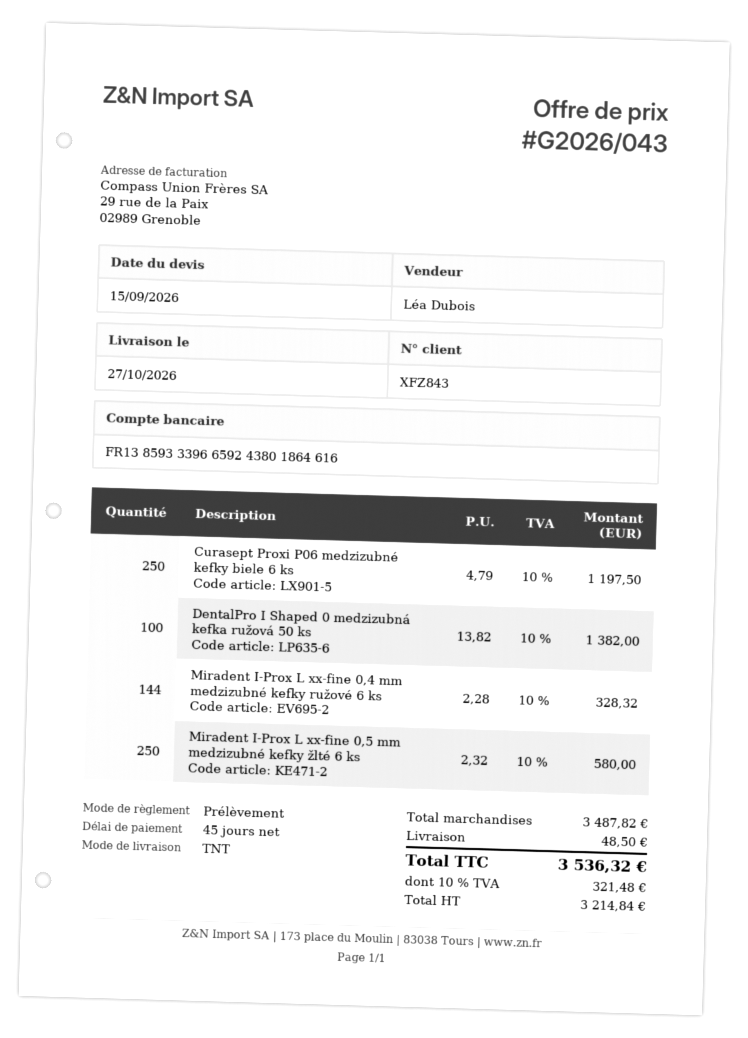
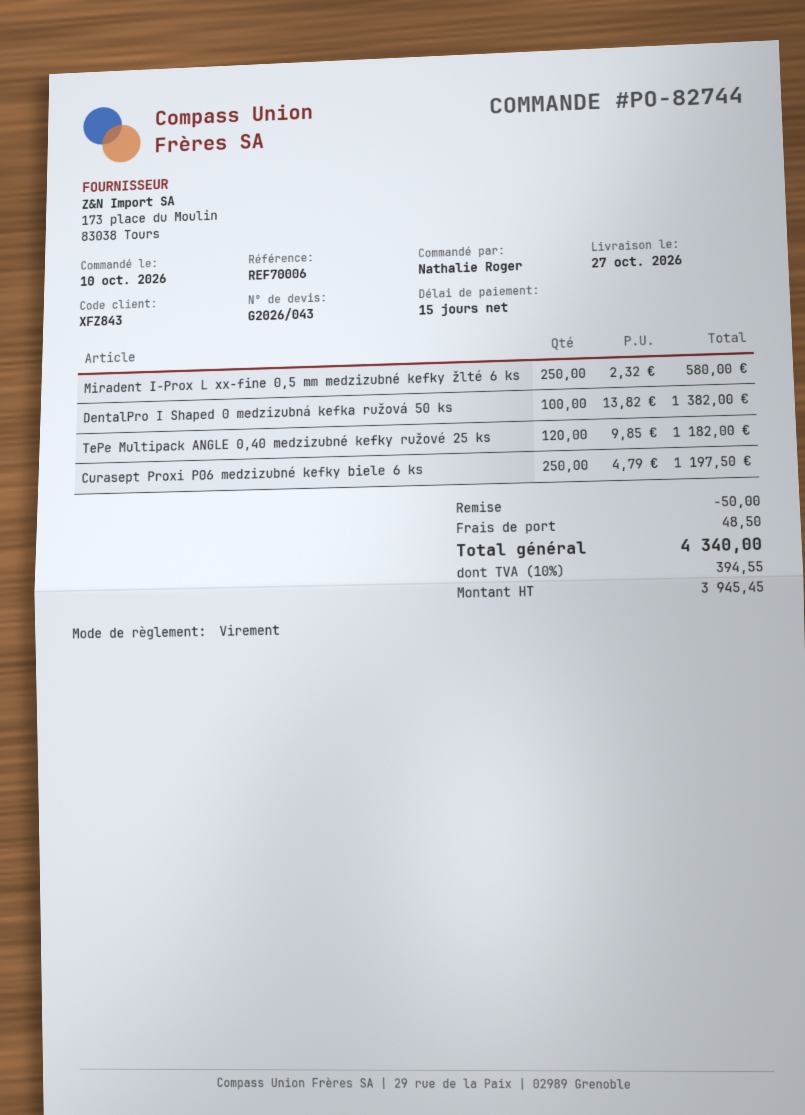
payment terms: 45 days -> 15 days
payment method: direct debit -> bank transfer
Miradent I-Prox L xx-fine 0,4 mm medzizubné kefky ružové 6 ks: 144 x 2.28 = 328.32 -> none
TePe Multipack ANGLE 0,40 medzizubné kefky ružové 25 ks: none -> 120 x 9.85 = 1182.00
discount: none -> 50.00
net: 3214.84 -> 3945.45
tax: 10% = 321.48 -> 10% = 394.55
total: 3536.32 -> 4340.00

